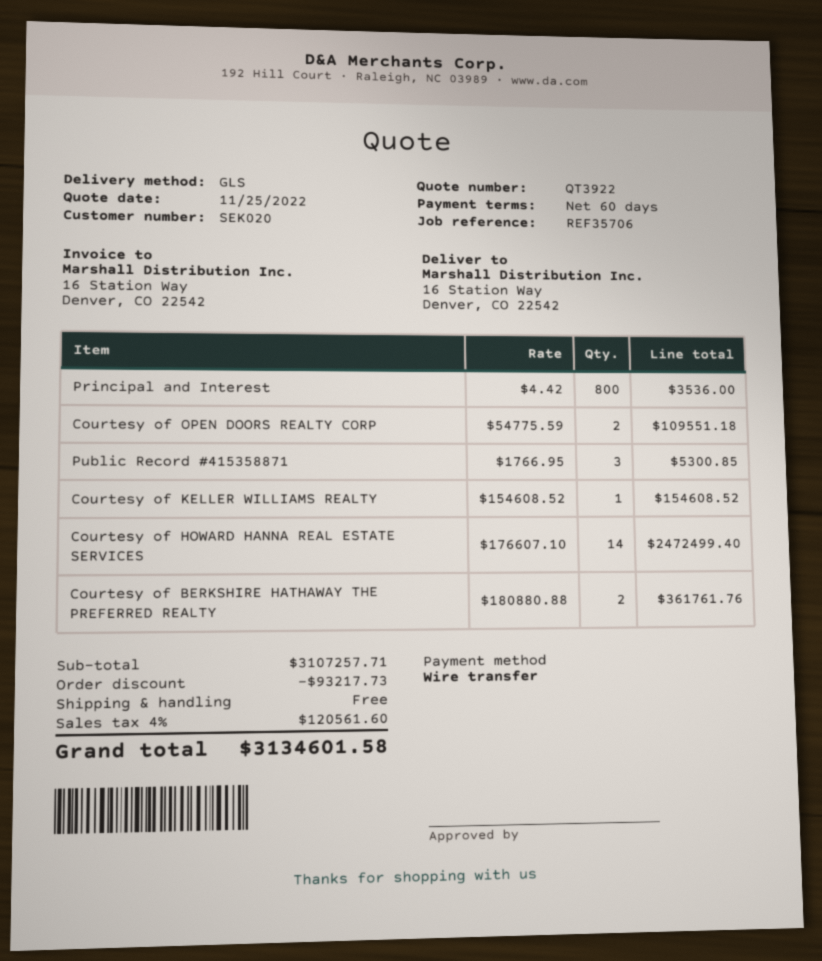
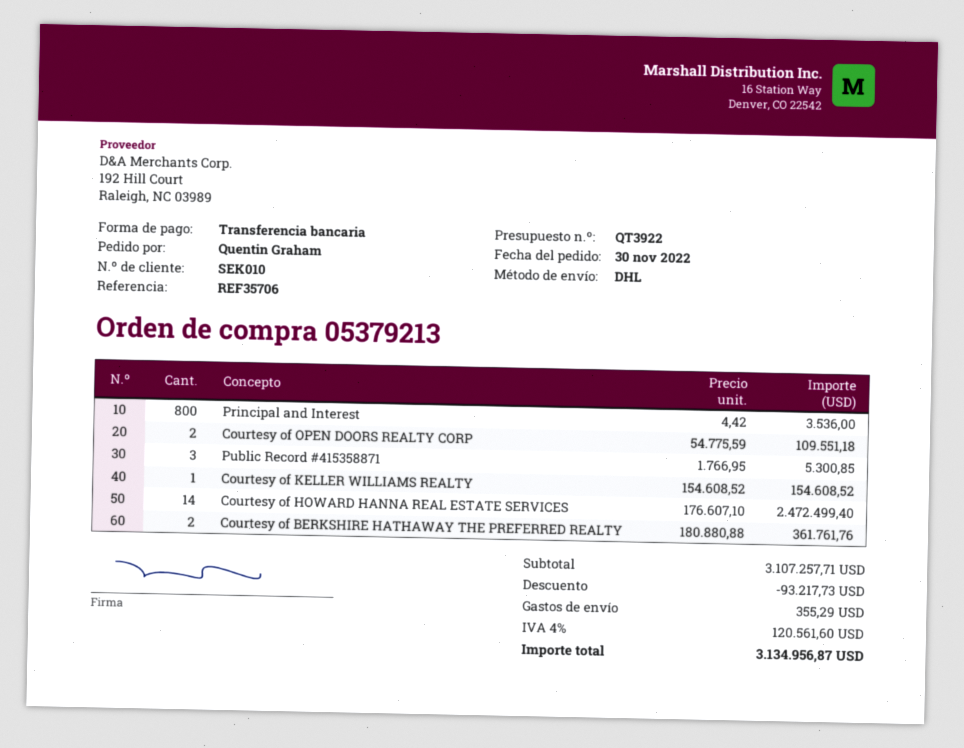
customer number: SEK020 -> SEK010
shipping method: GLS -> DHL
shipping: 0.00 -> 355.29
total: 3134601.58 -> 3134956.87

